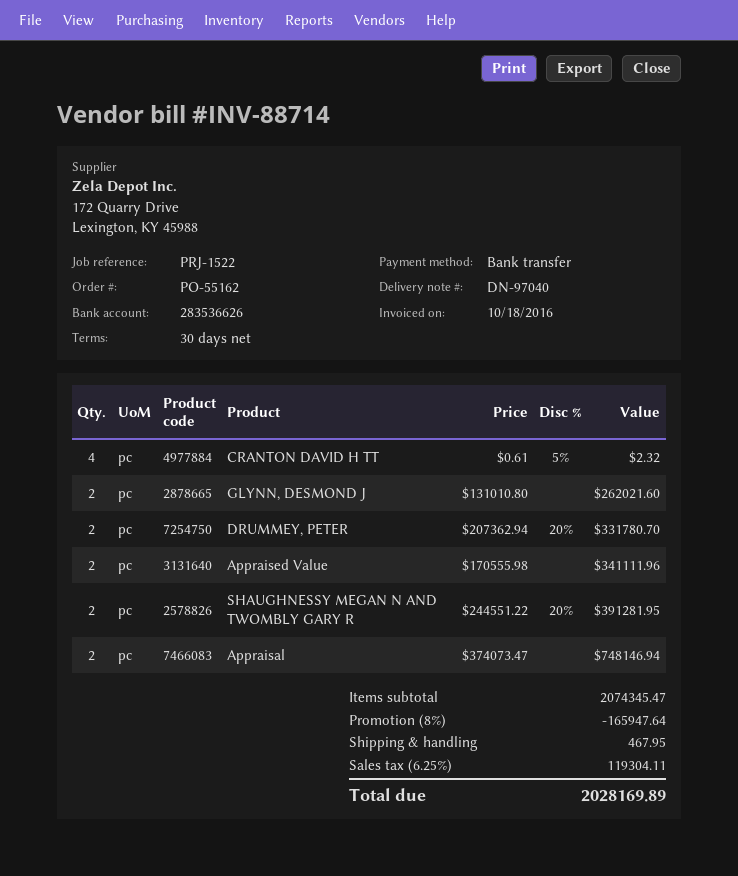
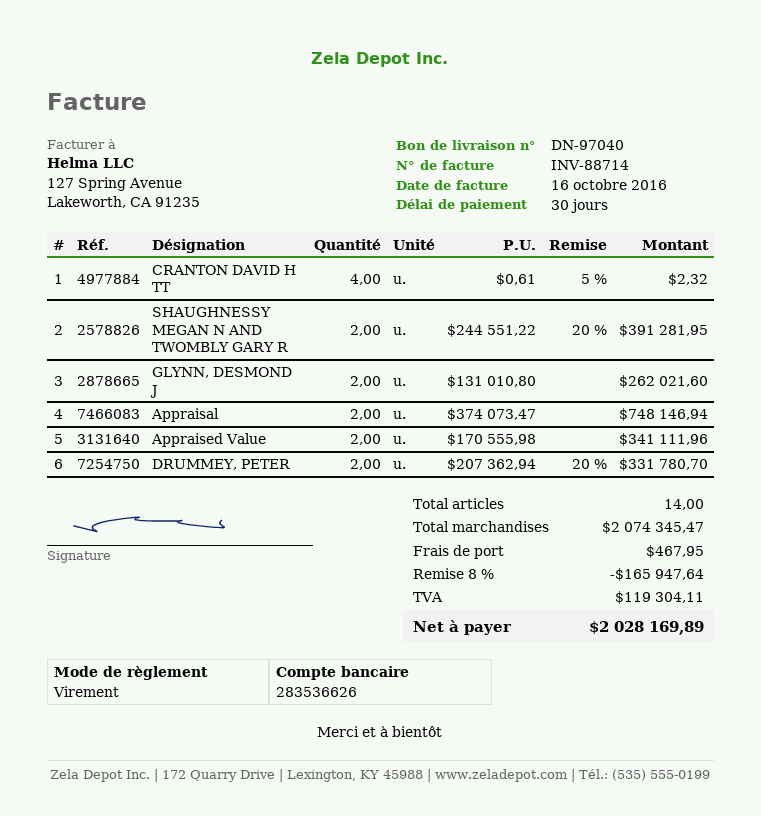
invoice date: 2016-10-18 -> 2016-10-16

